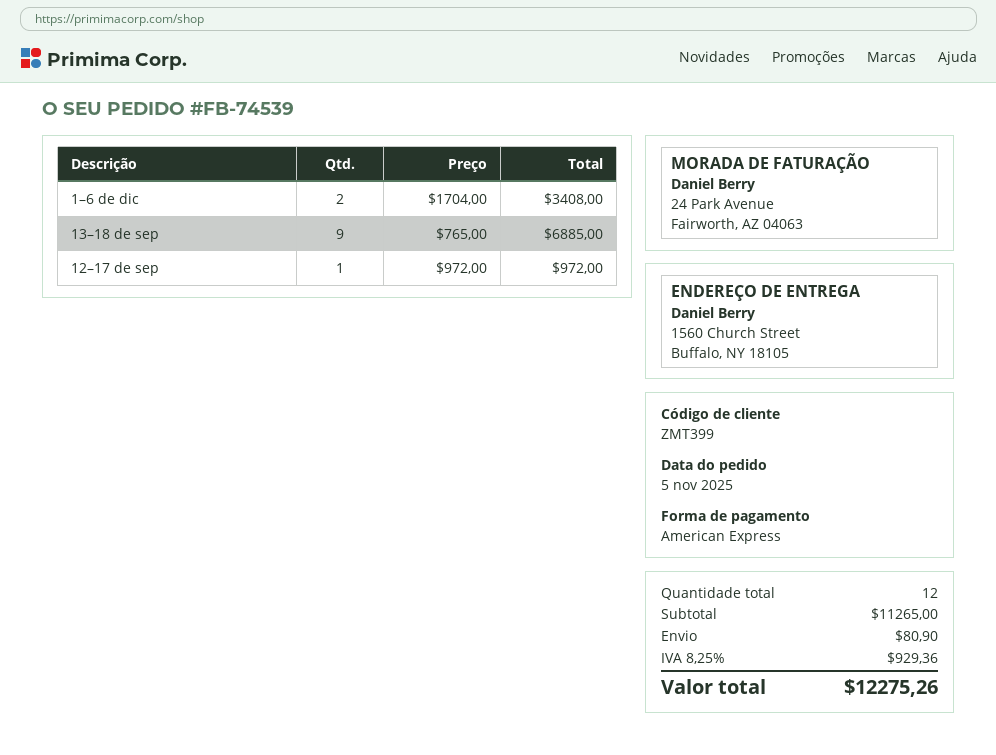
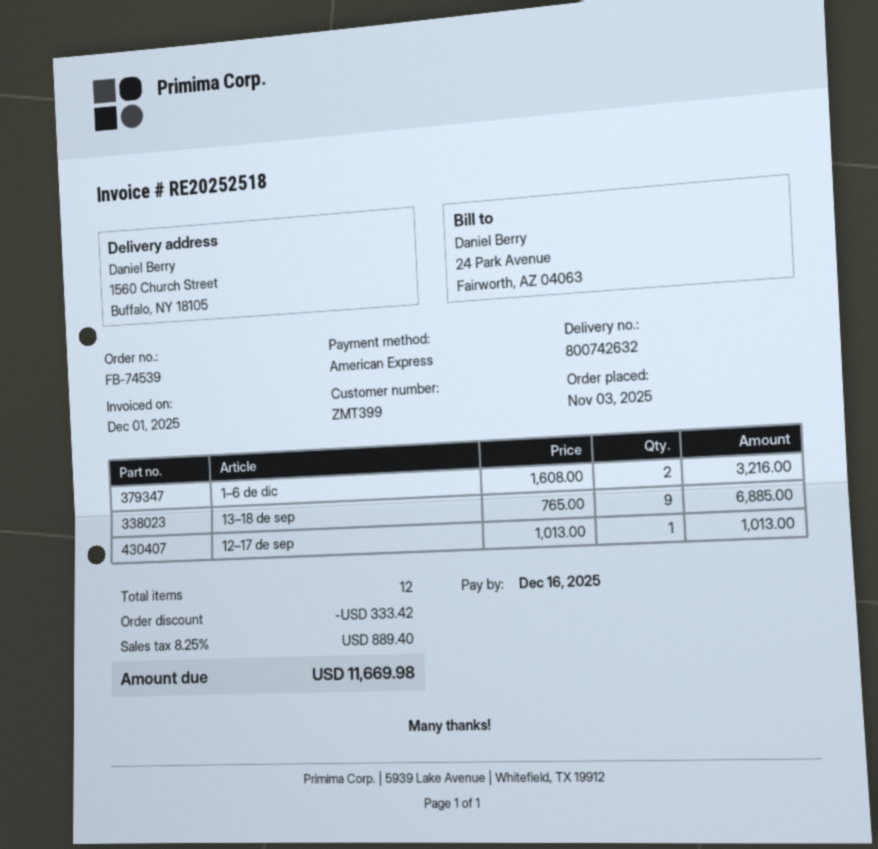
order date: 2025-11-05 -> 2025-11-03
1–6 de dic: 2 x 1704.00 = 3408.00 -> 2 x 1608.00 = 3216.00
12–17 de sep: 1 x 972.00 = 972.00 -> 1 x 1013.00 = 1013.00
discount: none -> 333.42
shipping: 80.90 -> none
tax: 8.25% = 929.36 -> 8.25% = 889.40
total: 12275.26 -> 11669.98

